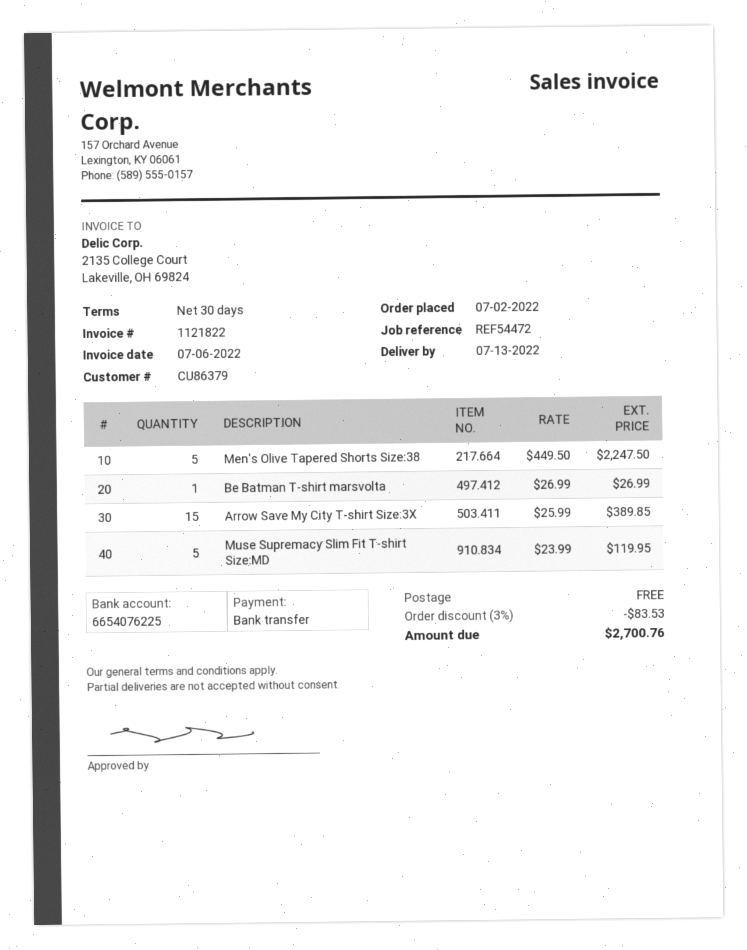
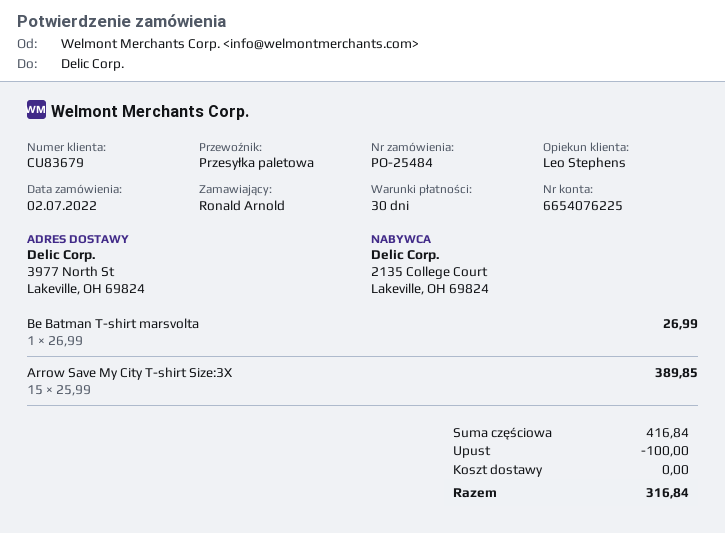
customer number: CU86379 -> CU83679
Men's Olive Tapered Shorts Size:38: 5 x 449.50 = 2247.50 -> none
Muse Supremacy Slim Fit T-shirt Size:MD: 5 x 23.99 = 119.95 -> none
discount: 83.53 -> 100.00
total: 2700.76 -> 316.84

